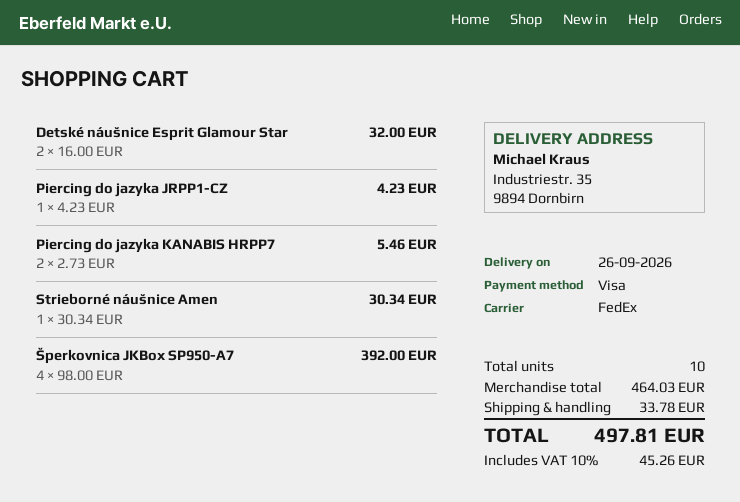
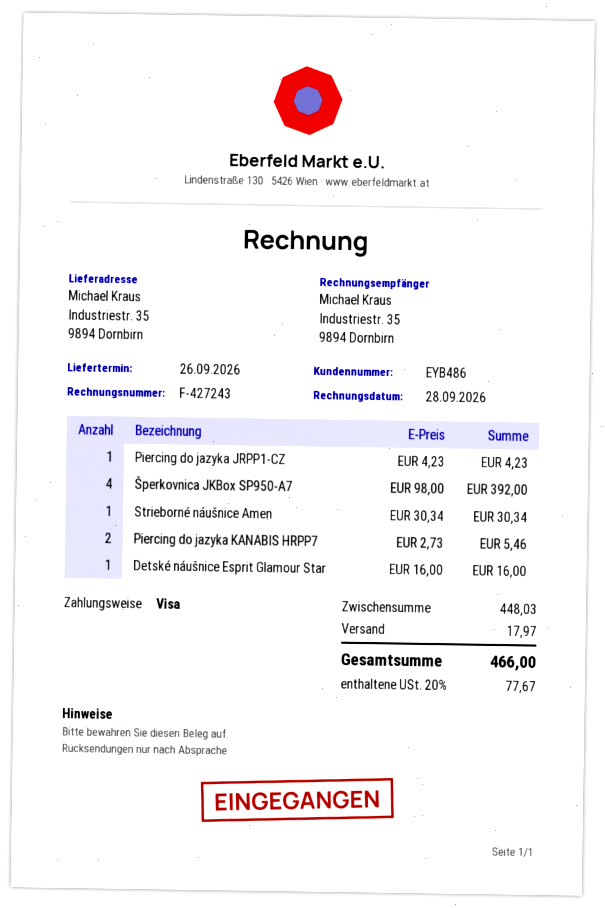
Detské náušnice Esprit Glamour Star: 2 x 16.00 = 32.00 -> 1 x 16.00 = 16.00
subtotal: 464.03 -> 448.03
shipping: 33.78 -> 17.97
tax: 10% = 45.26 -> 20% = 77.67
total: 497.81 -> 466.00

